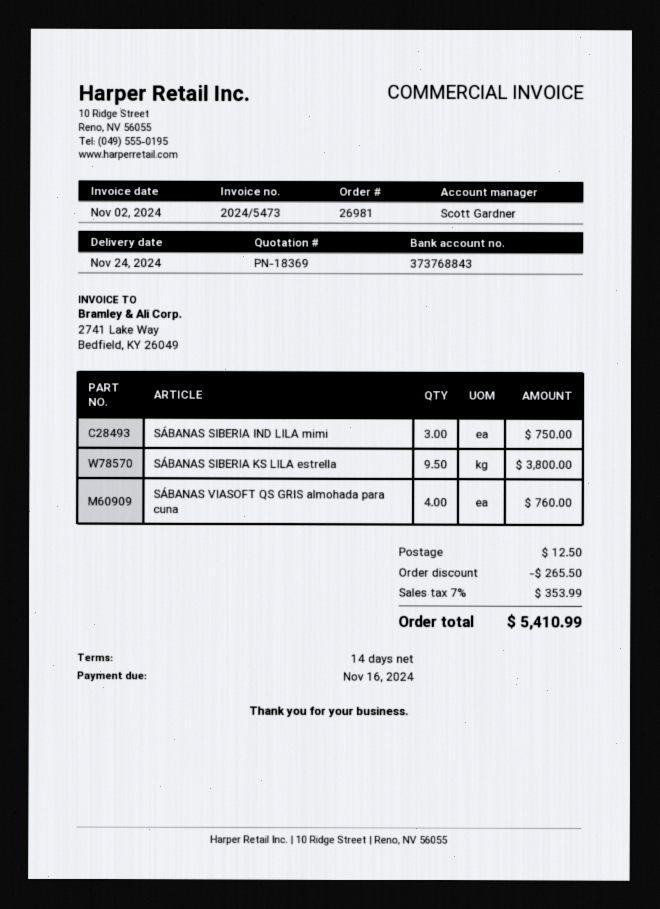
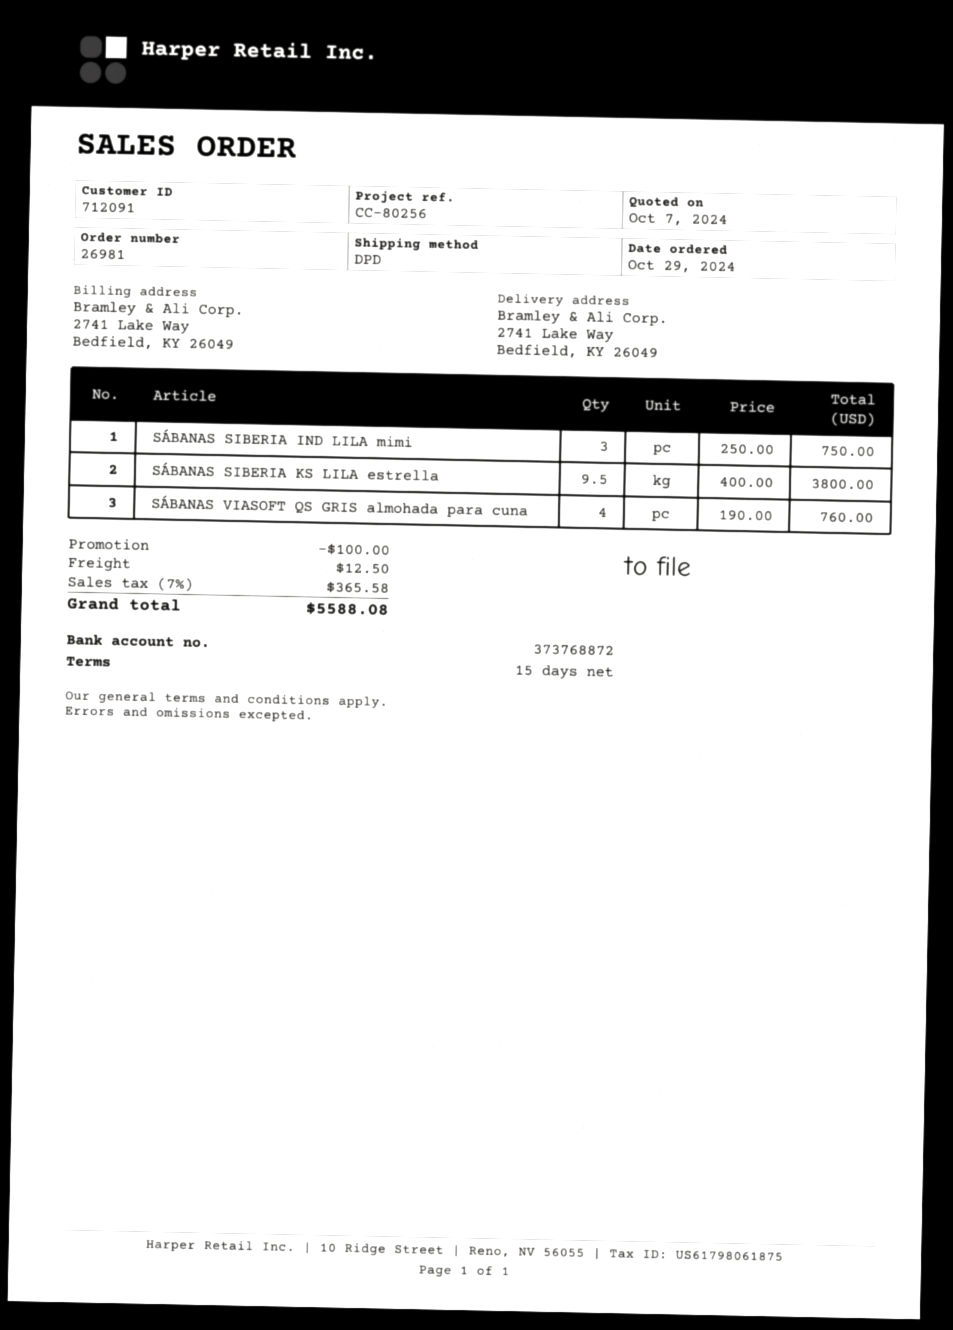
payment terms: 14 days -> 15 days
bank account: 373768843 -> 373768872
discount: 265.50 -> 100.00
tax: 7% = 353.99 -> 7% = 365.58
total: 5410.99 -> 5588.08

